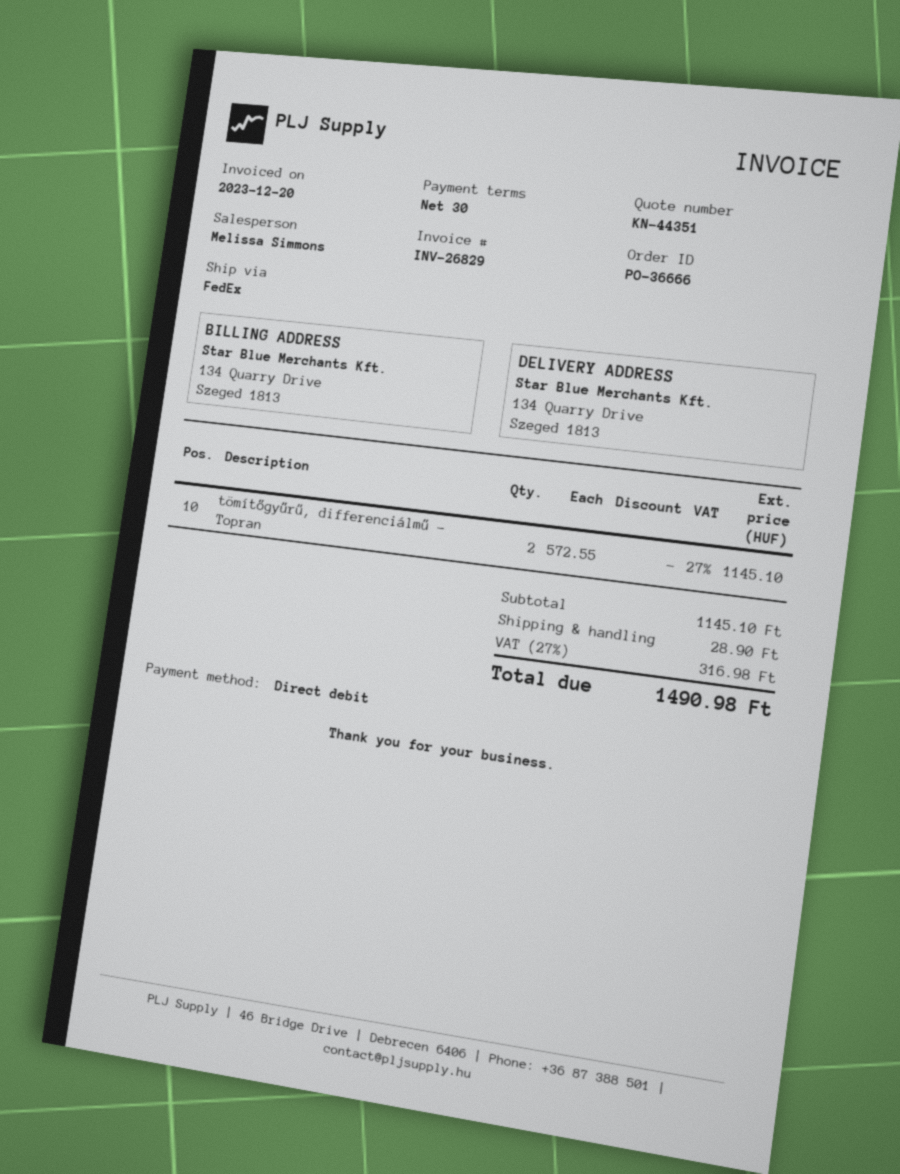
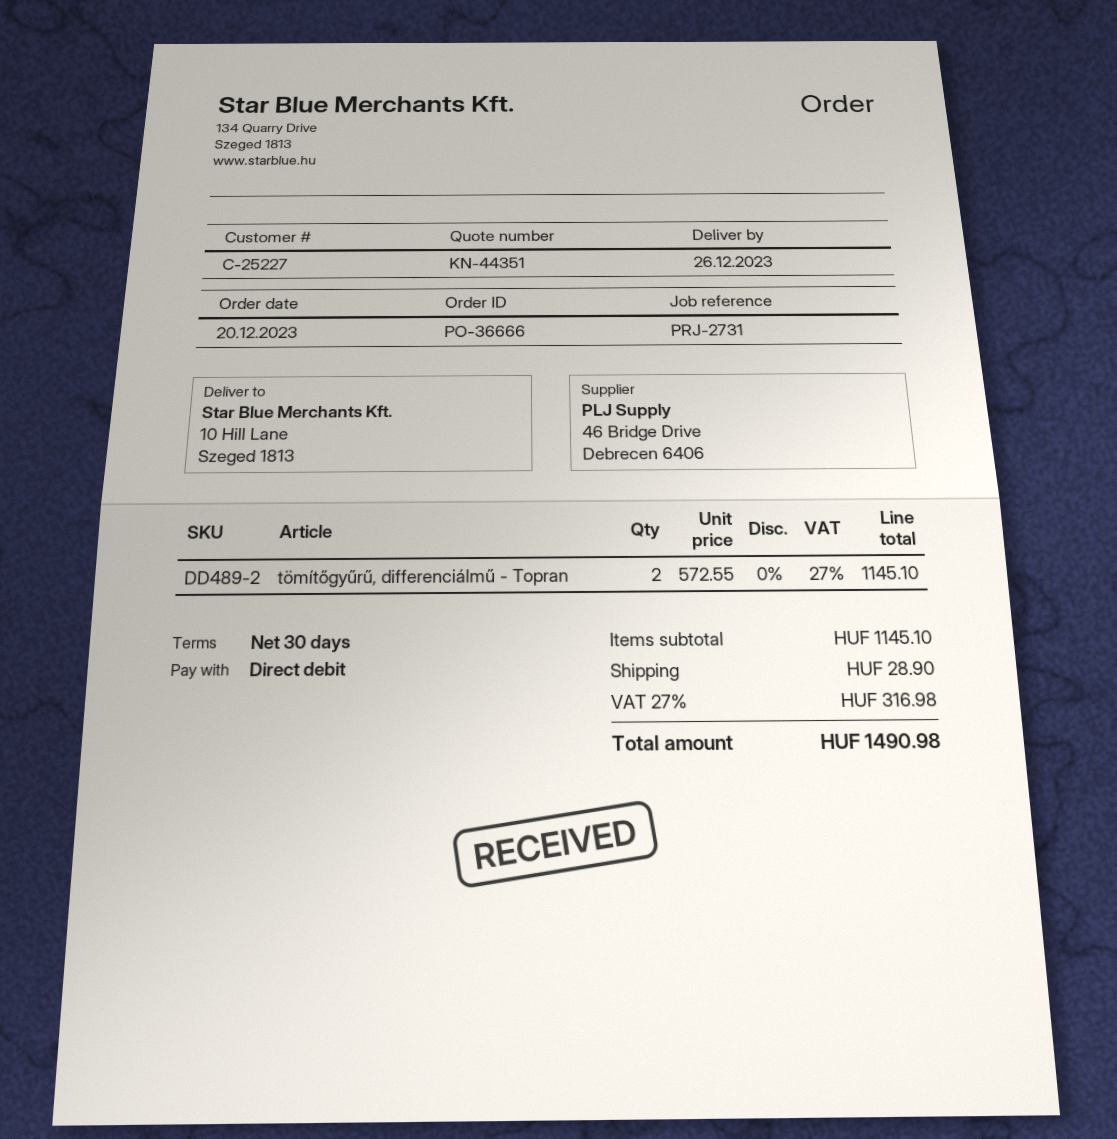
ship to: 134 Quarry Drive, Szeged 1813 -> 10 Hill Lane, Szeged 1813

